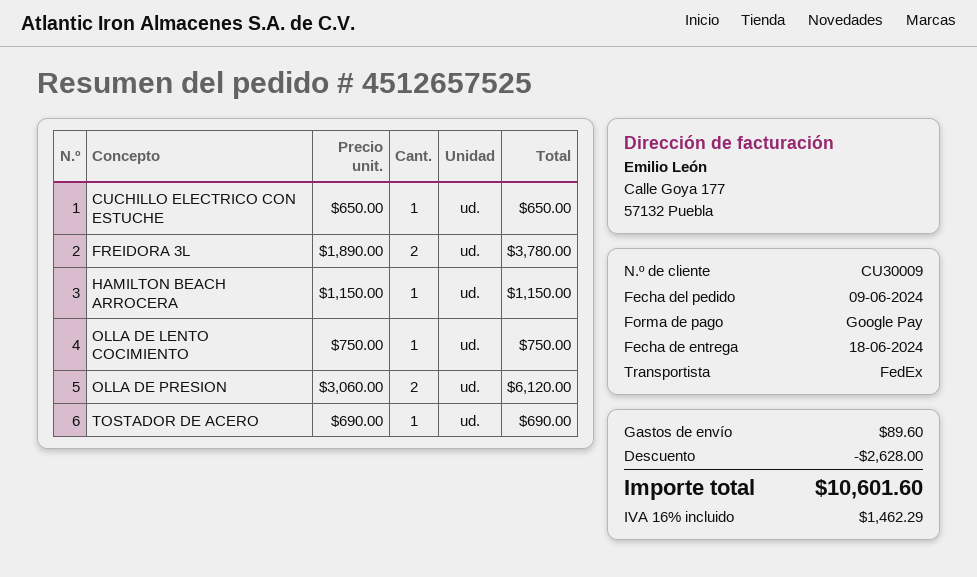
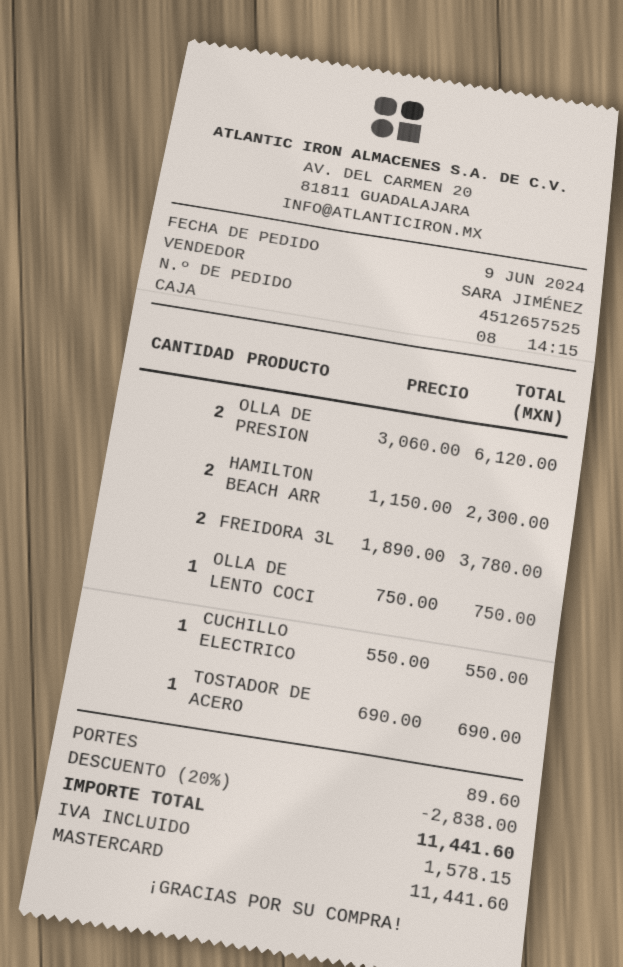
payment method: Google Pay -> Mastercard
CUCHILLO ELECTRICO CON ESTUCHE: 1 x 650.00 = 650.00 -> 1 x 550.00 = 550.00
HAMILTON BEACH ARROCERA: 1 x 1150.00 = 1150.00 -> 2 x 1150.00 = 2300.00
discount: 2628.00 -> 2838.00
tax: 1462.29 -> 1578.15
total: 10601.60 -> 11441.60

